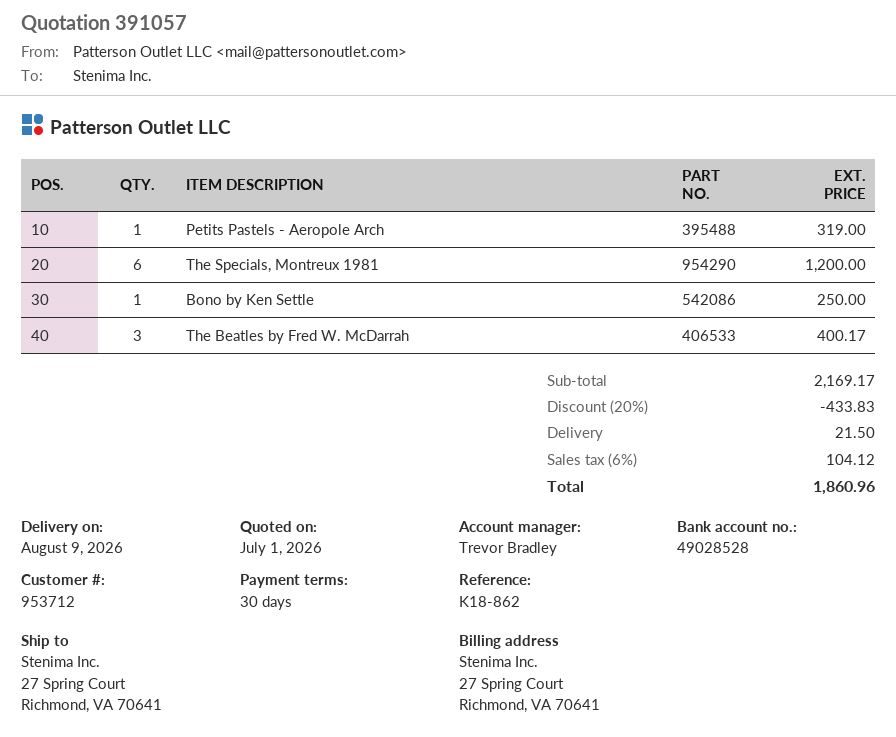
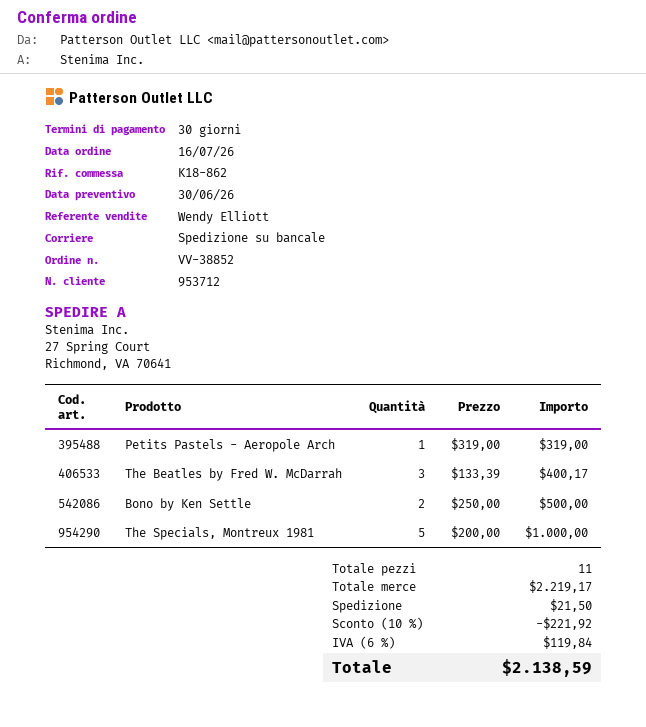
quote date: 2026-07-01 -> 2026-06-30
sales rep: Trevor Bradley -> Wendy Elliott
The Specials, Montreux 1981: 6 for 1200.00 -> 5 for 1000.00
Bono by Ken Settle: 1 for 250.00 -> 2 for 500.00
subtotal: 2169.17 -> 2219.17
discount: 20% = 433.83 -> 10% = 221.92
tax: 6% = 104.12 -> 6% = 119.84
total: 1860.96 -> 2138.59

